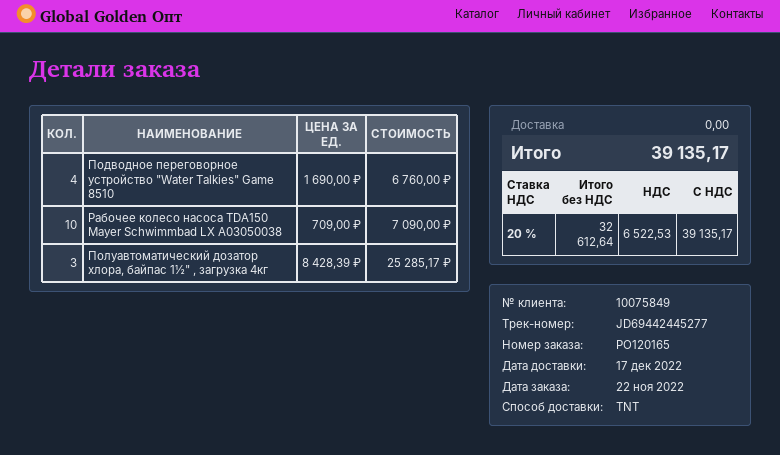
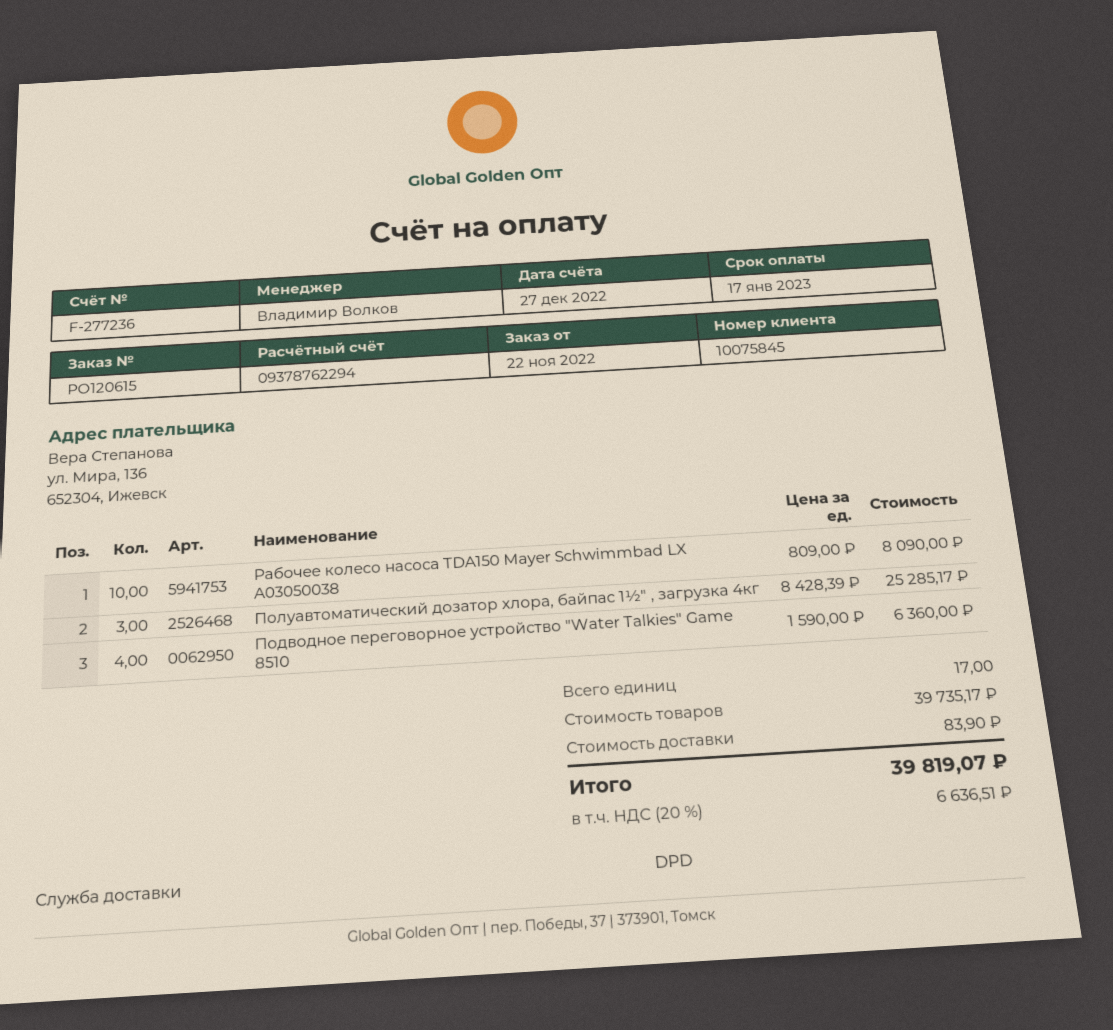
order number: PO120165 -> PO120615
customer number: 10075849 -> 10075845
shipping method: TNT -> DPD
Подводное переговорное устройство "Water Talkies" Game 8510: 4 x 1690.00 = 6760.00 -> 4 x 1590.00 = 6360.00
Рабочее колесо насоса TDA150 Mayer Schwimmbad LX A03050038: 10 x 709.00 = 7090.00 -> 10 x 809.00 = 8090.00
shipping: 0.00 -> 83.90
tax: 20% = 6522.53 -> 20% = 6636.51
total: 39135.17 -> 39819.07

